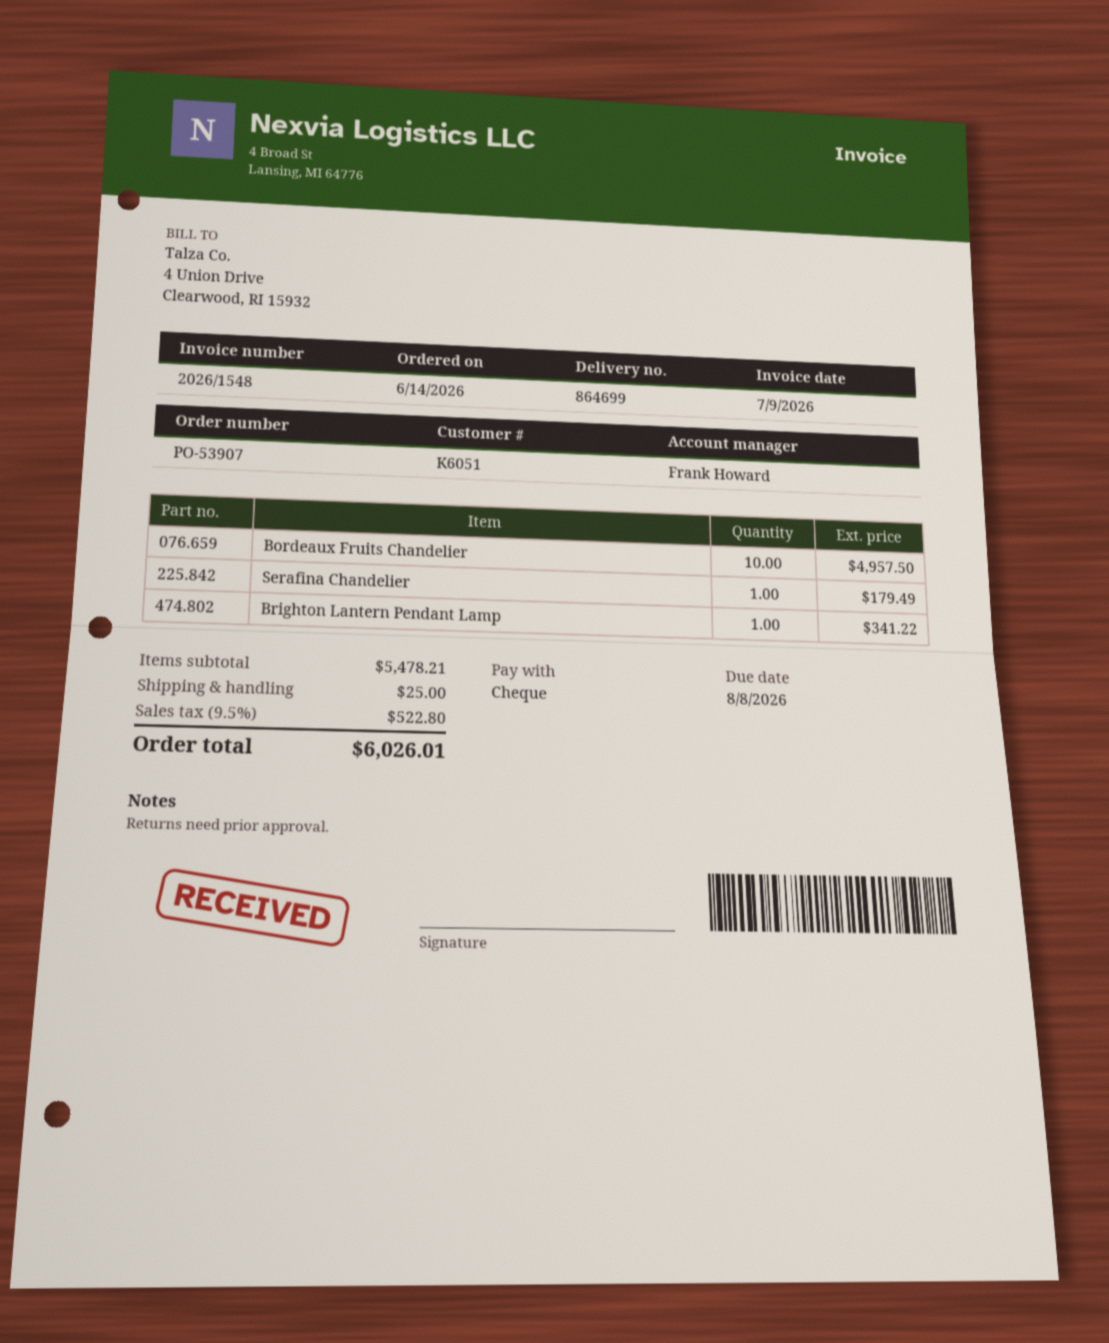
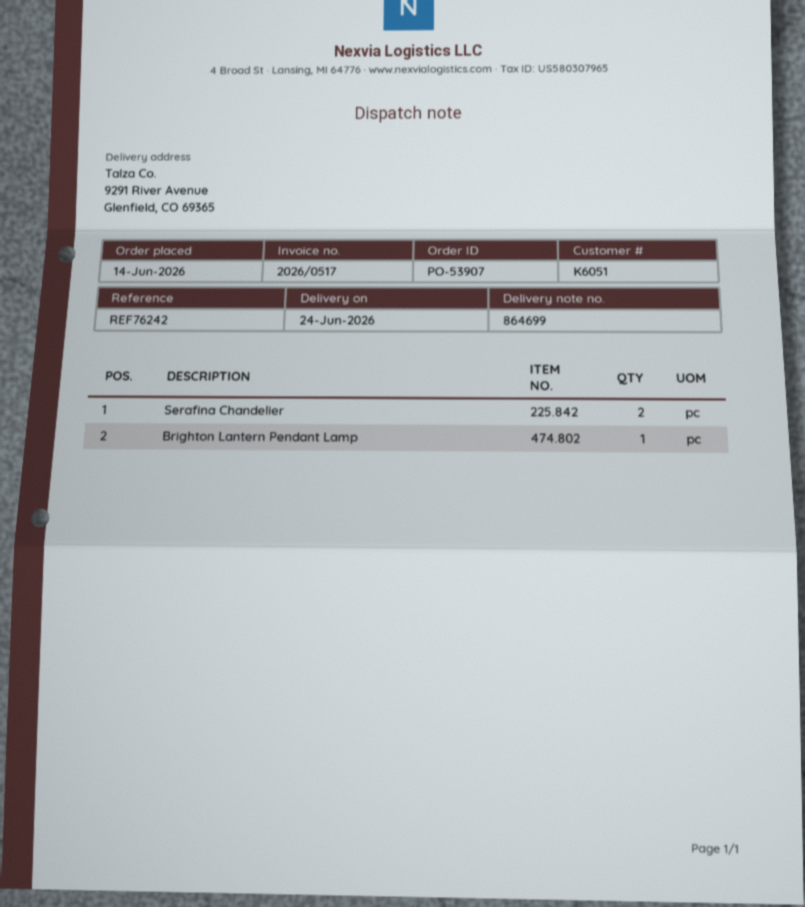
invoice number: 2026/1548 -> 2026/0517
Bordeaux Fruits Chandelier: 10 -> none
Serafina Chandelier: 1 -> 2

